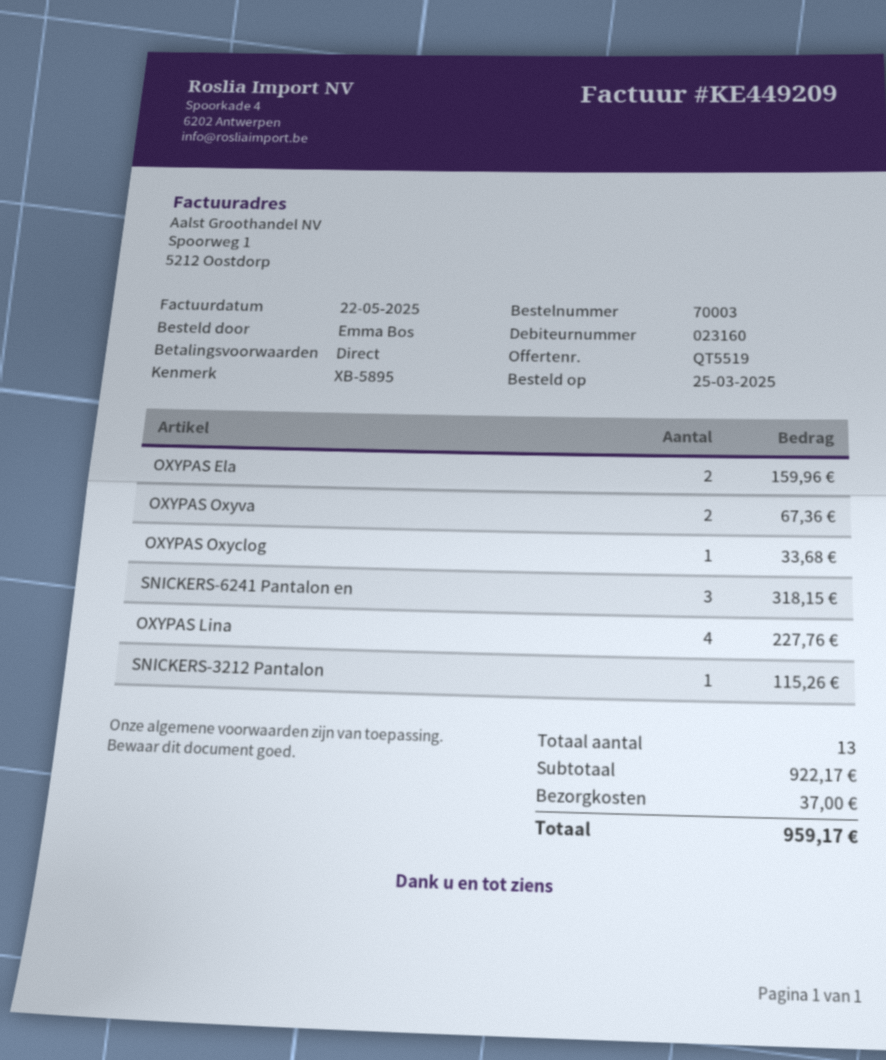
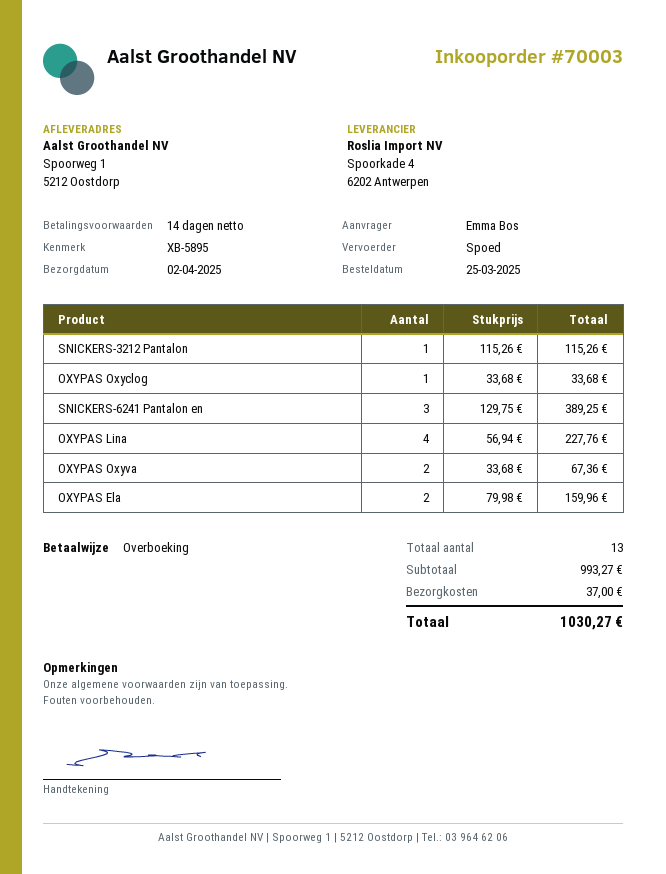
payment terms: on receipt -> 14 days
SNICKERS-6241 Pantalon en: 3 for 318.15 -> 3 for 389.25
subtotal: 922.17 -> 993.27
total: 959.17 -> 1030.27

